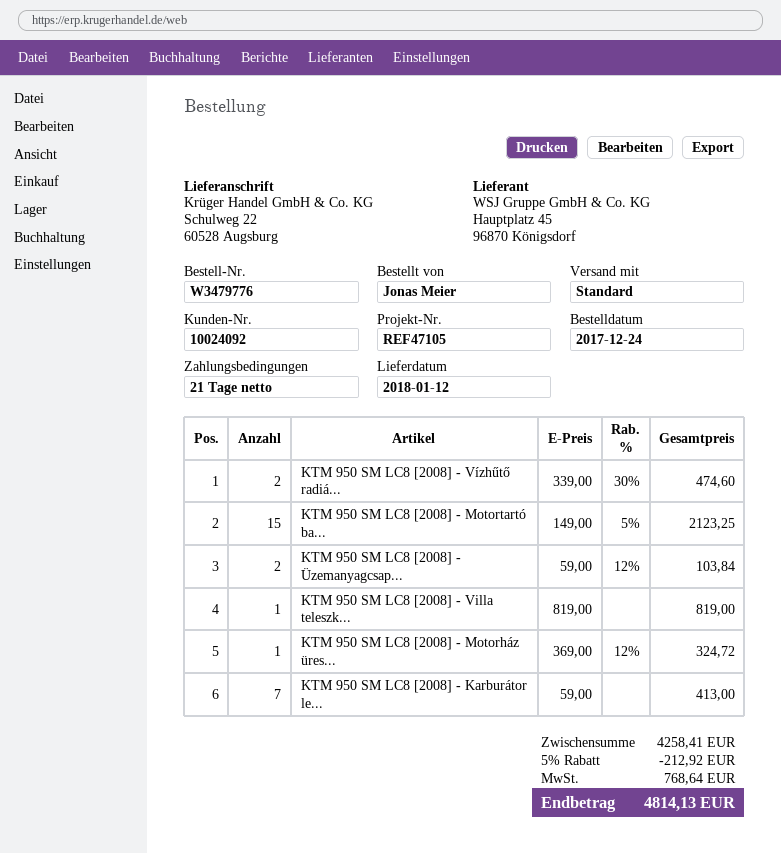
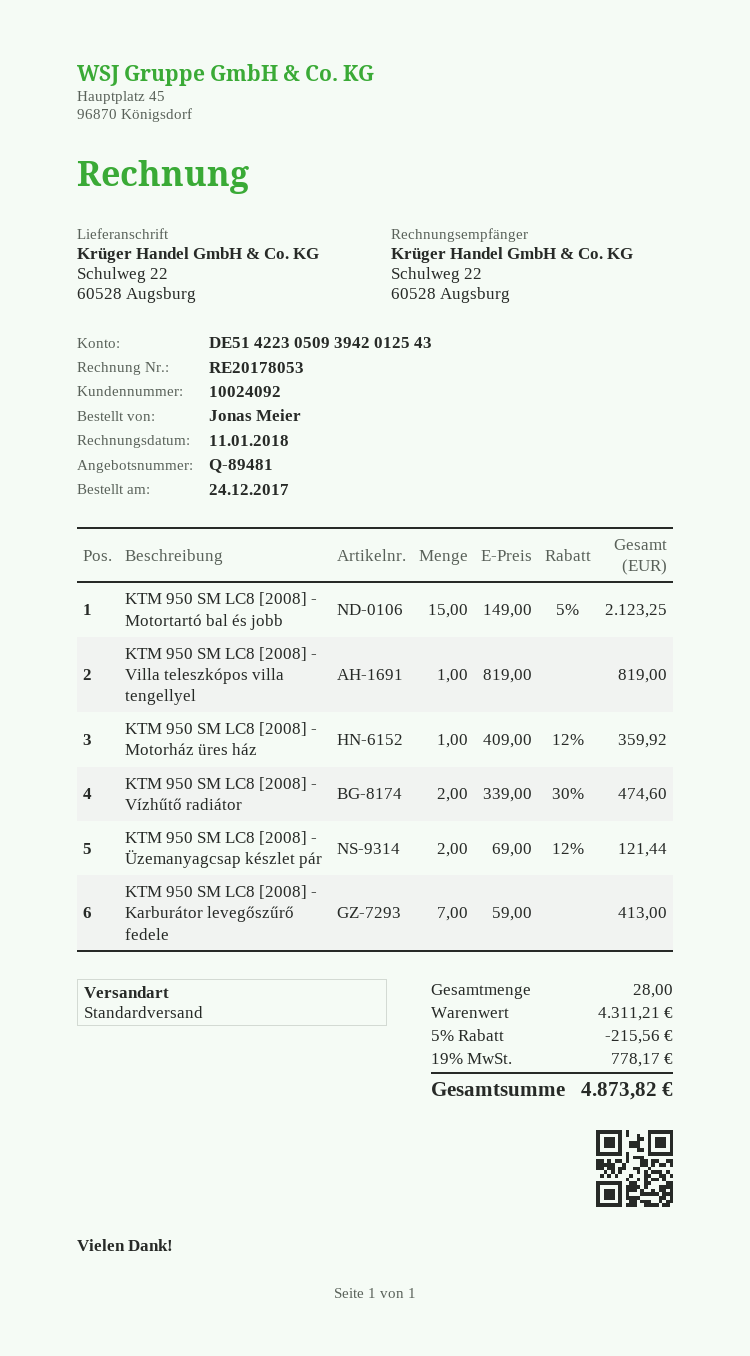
KTM 950 SM LC8 [2008] - Üzemanyagcsap...: 2 x 59.00 - 12% = 103.84 -> 2 x 69.00 - 12% = 121.44
KTM 950 SM LC8 [2008] - Motorház üres...: 1 x 369.00 - 12% = 324.72 -> 1 x 409.00 - 12% = 359.92
subtotal: 4258.41 -> 4311.21
discount: 5% = 212.92 -> 5% = 215.56
tax: 768.64 -> 778.17
total: 4814.13 -> 4873.82

